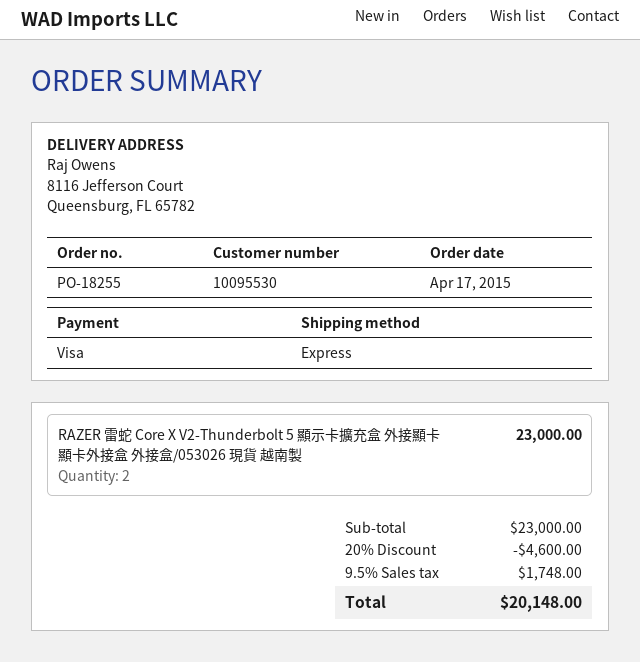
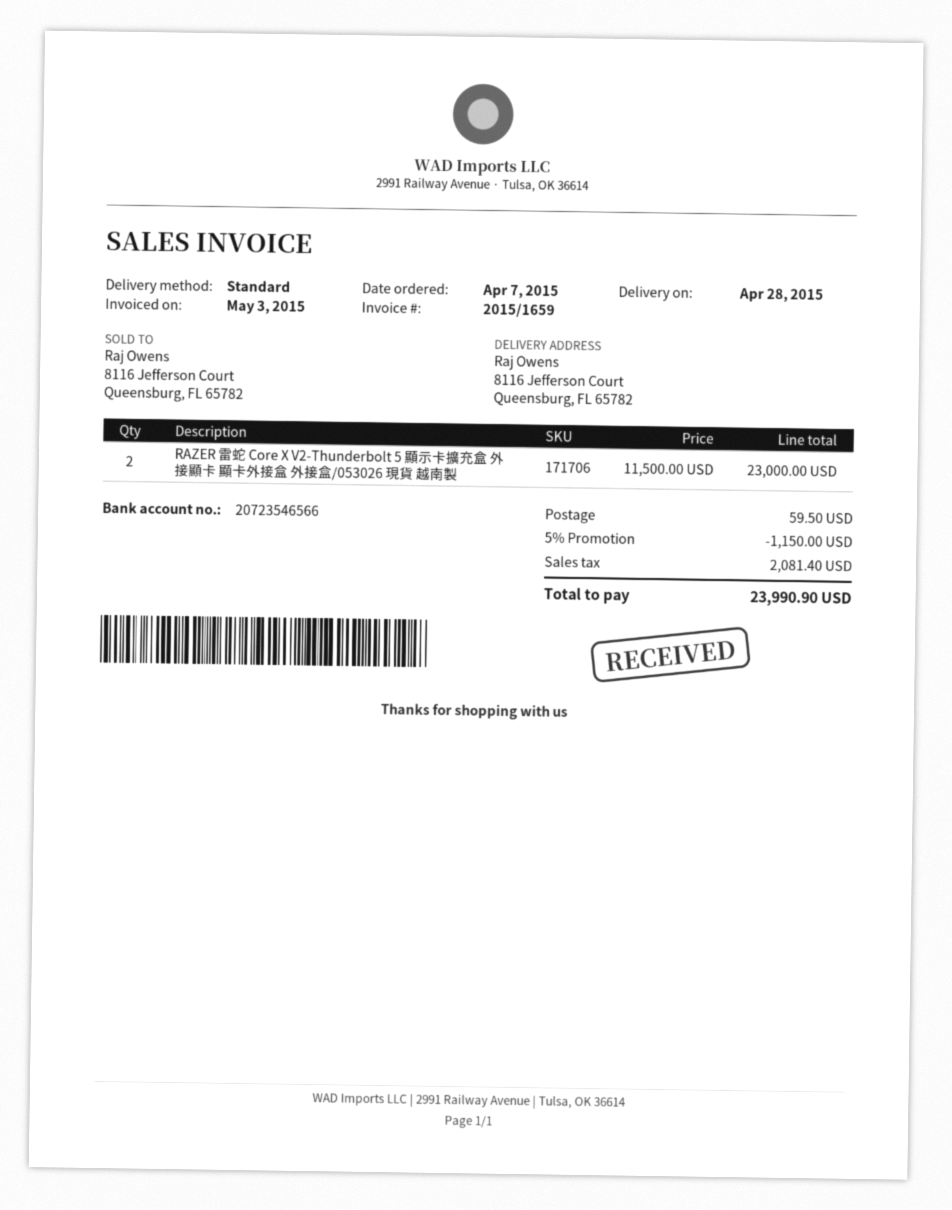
order date: 2015-04-17 -> 2015-04-07
shipping method: express -> standard
discount: 20% = 4600.00 -> 5% = 1150.00
shipping: none -> 59.50
tax: 1748.00 -> 2081.40
total: 20148.00 -> 23990.90

